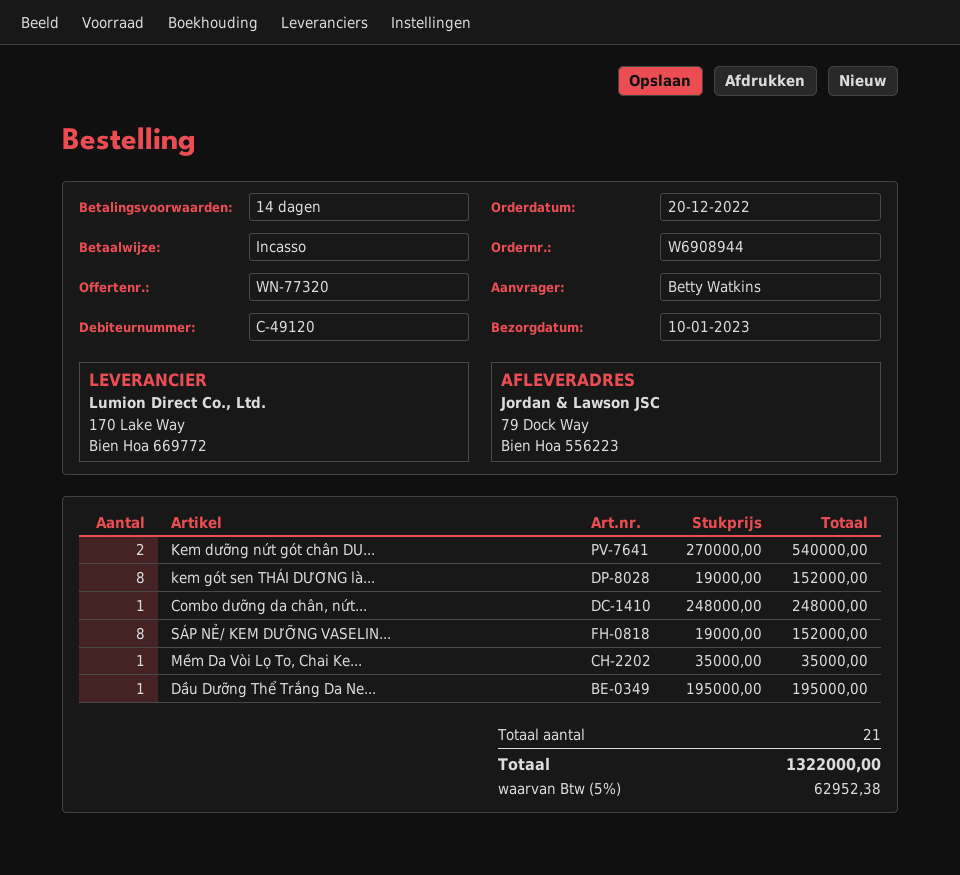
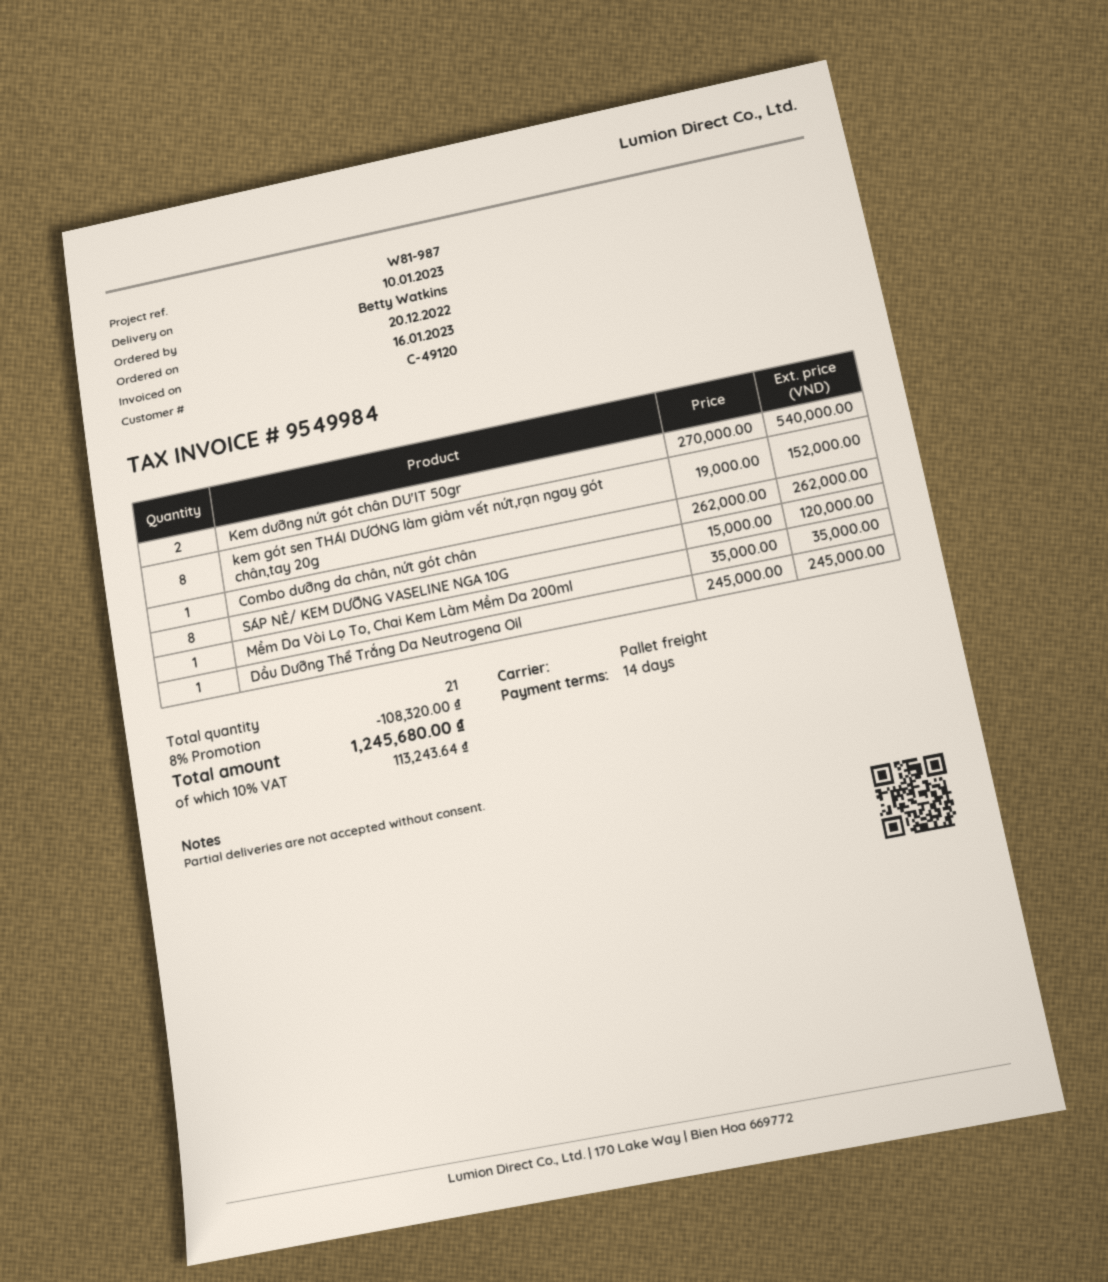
Combo dưỡng da chân, nứt...: 1 x 248000.00 = 248000.00 -> 1 x 262000.00 = 262000.00
SÁP NẺ/ KEM DƯỠNG VASELIN...: 8 x 19000.00 = 152000.00 -> 8 x 15000.00 = 120000.00
Dầu Dưỡng Thể Trắng Da Ne...: 1 x 195000.00 = 195000.00 -> 1 x 245000.00 = 245000.00
discount: none -> 8% = 108320.00
tax: 5% = 62952.38 -> 10% = 113243.64
total: 1322000.00 -> 1245680.00

